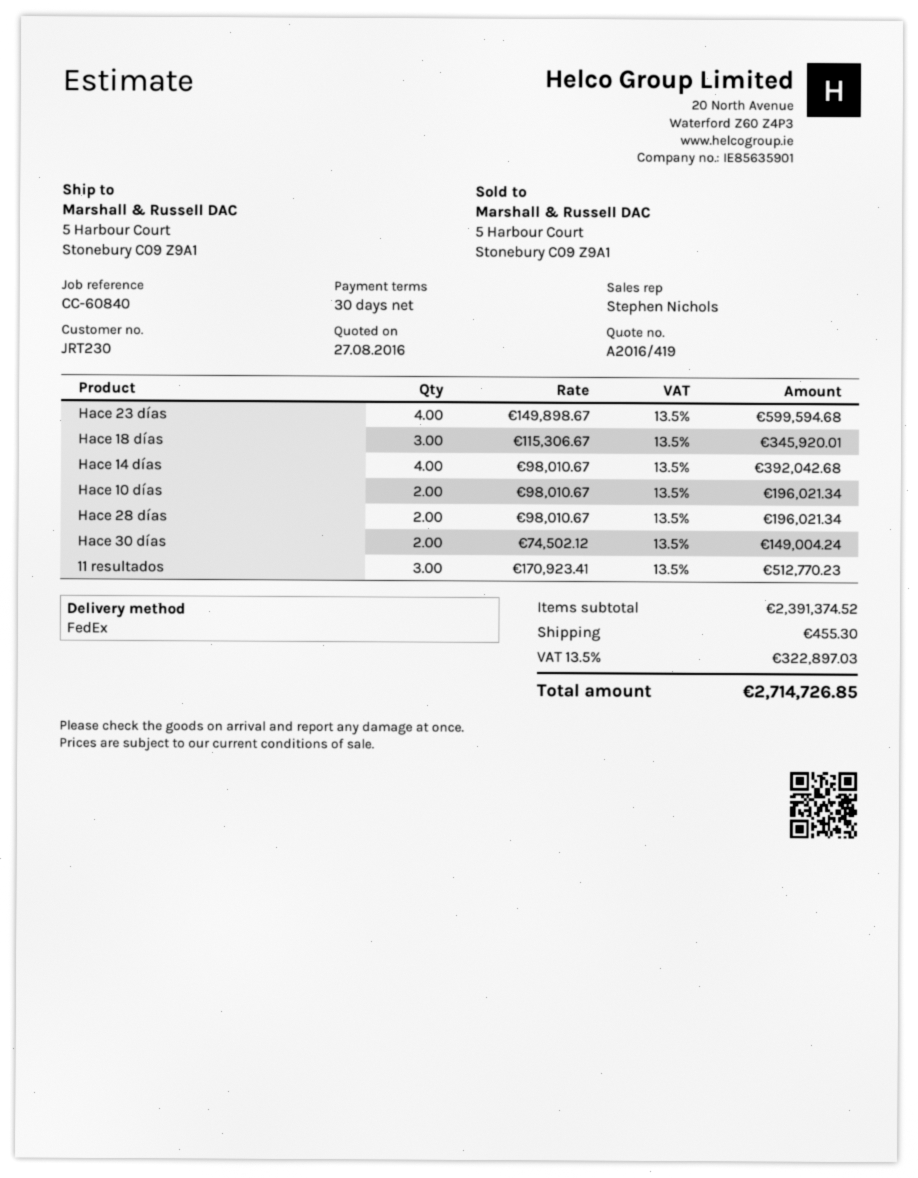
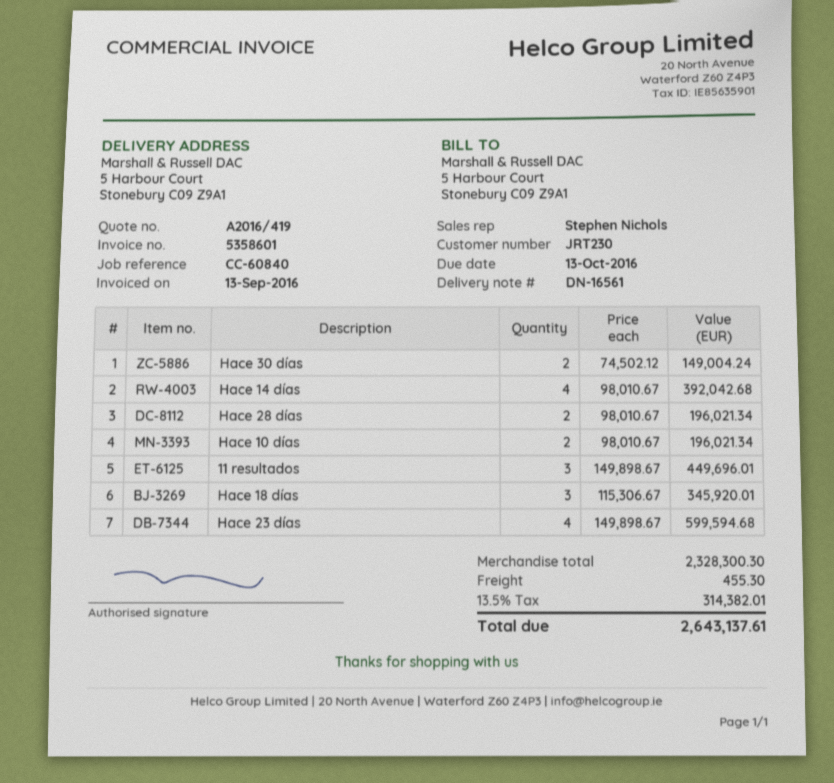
11 resultados: 3 x 170923.41 = 512770.23 -> 3 x 149898.67 = 449696.01
subtotal: 2391374.52 -> 2328300.30
tax: 13.5% = 322897.03 -> 13.5% = 314382.01
total: 2714726.85 -> 2643137.61

